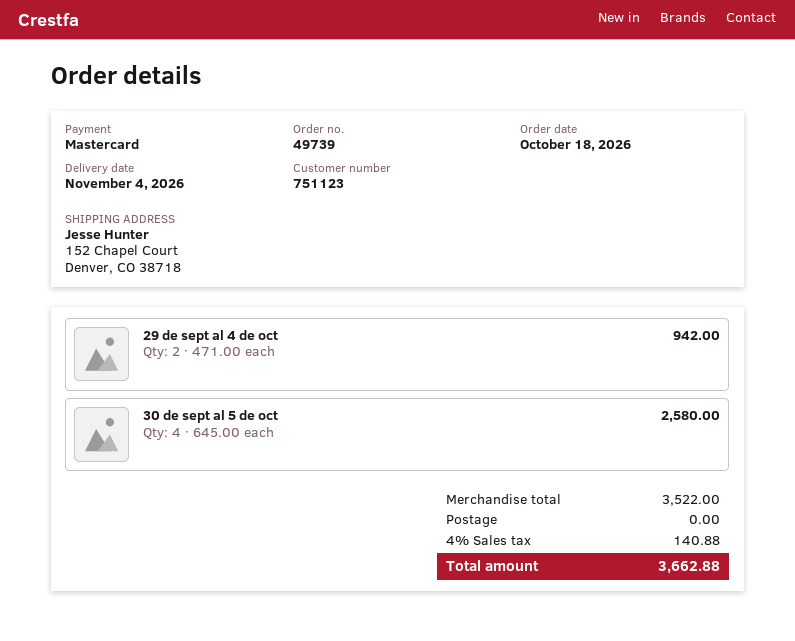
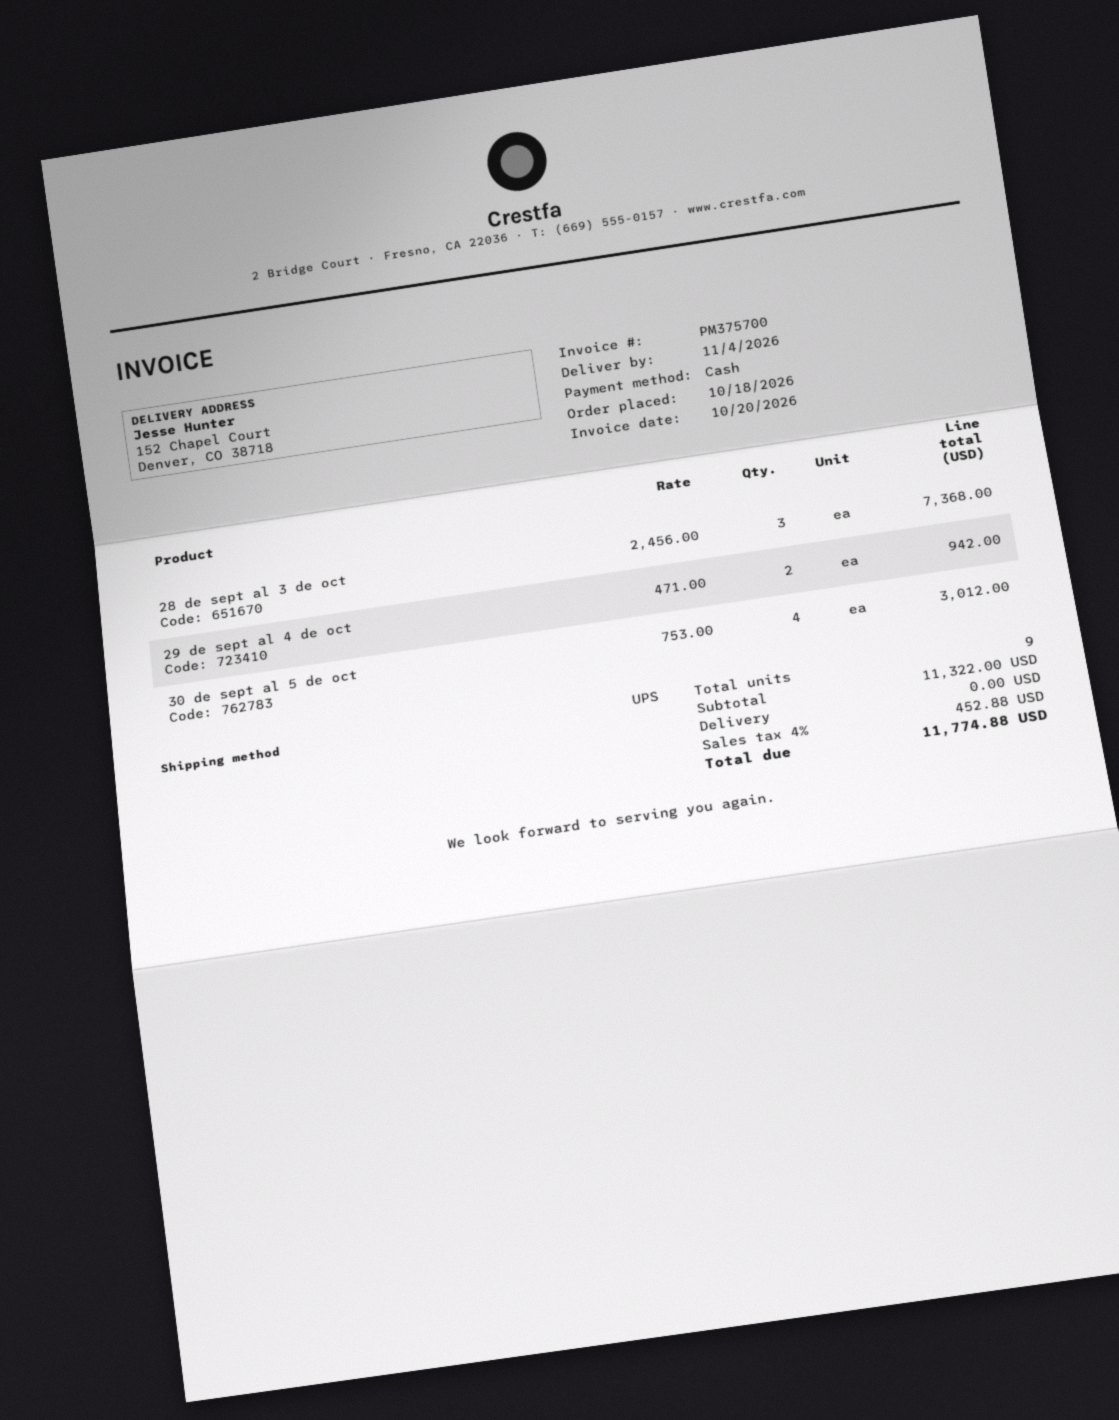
payment method: Mastercard -> cash
30 de sept al 5 de oct: 4 x 645.00 = 2580.00 -> 4 x 753.00 = 3012.00
28 de sept al 3 de oct: none -> 3 x 2456.00 = 7368.00
subtotal: 3522.00 -> 11322.00
tax: 4% = 140.88 -> 4% = 452.88
total: 3662.88 -> 11774.88

